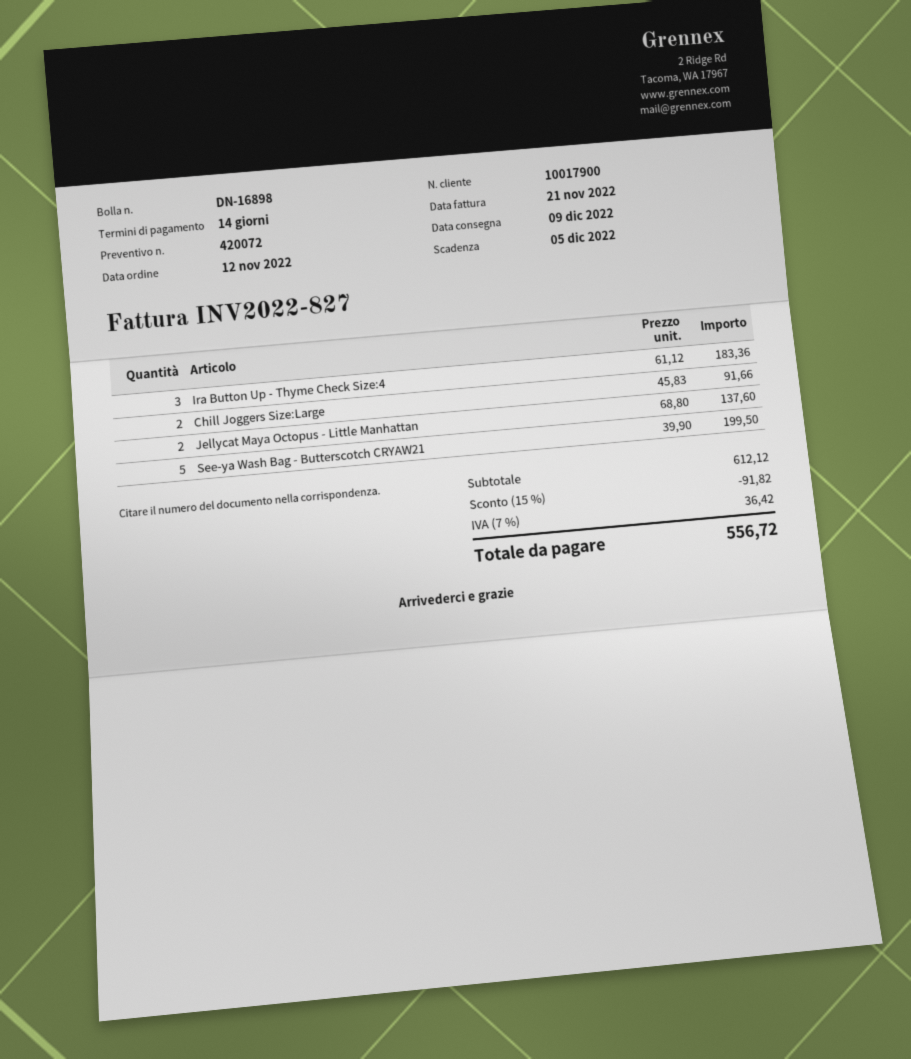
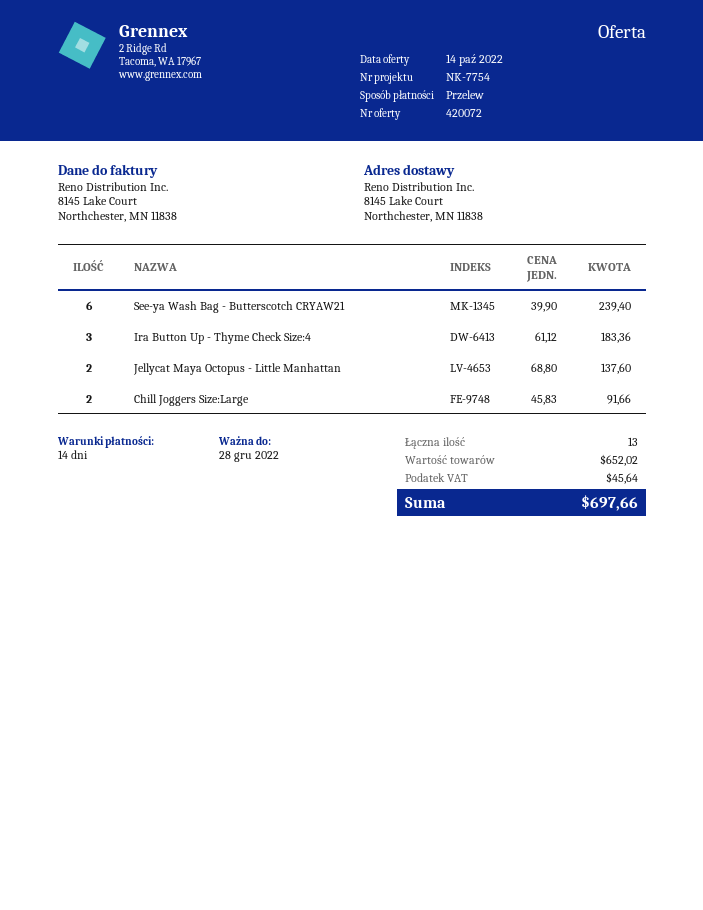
See-ya Wash Bag - Butterscotch CRYAW21: 5 x 39.90 = 199.50 -> 6 x 39.90 = 239.40
subtotal: 612.12 -> 652.02
discount: 15% = 91.82 -> none
tax: 36.42 -> 45.64
total: 556.72 -> 697.66

